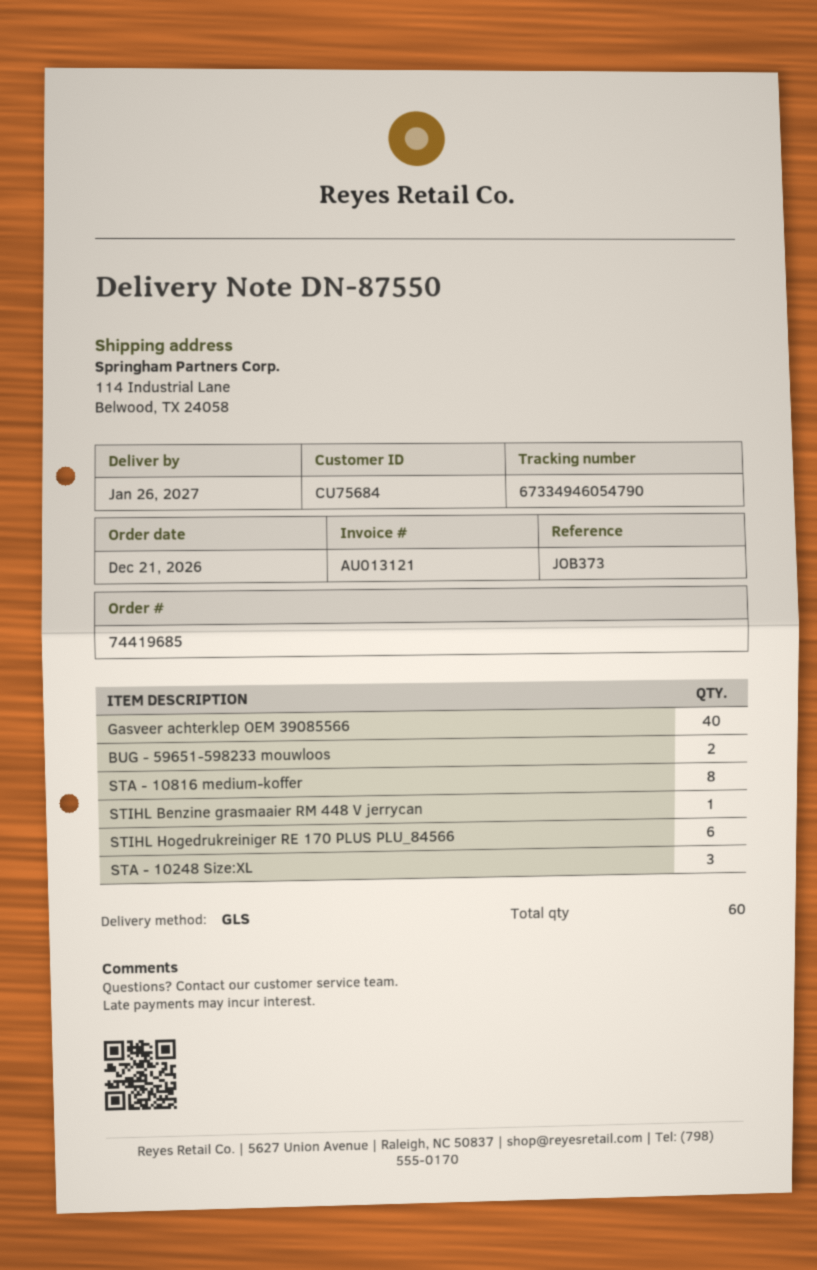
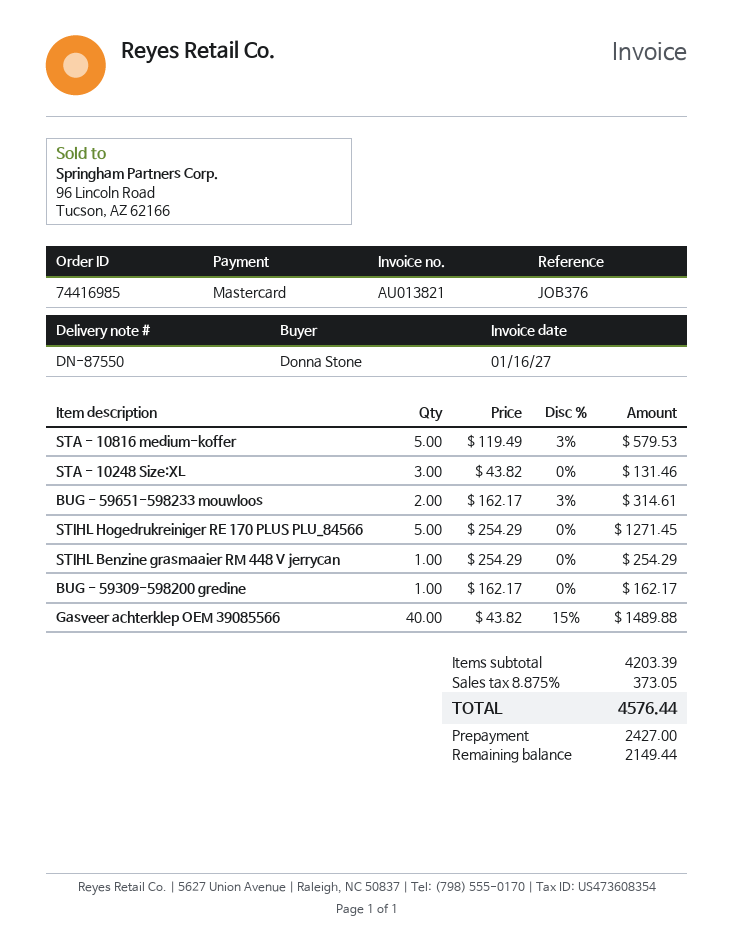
order number: 74419685 -> 74416985
invoice number: AU013121 -> AU013821
reference: JOB373 -> JOB376
STA - 10816 medium-koffer: 8 -> 5
STIHL Hogedrukreiniger RE 170 PLUS PLU_84566: 6 -> 5
BUG - 59309-598200 gredine: none -> 1

